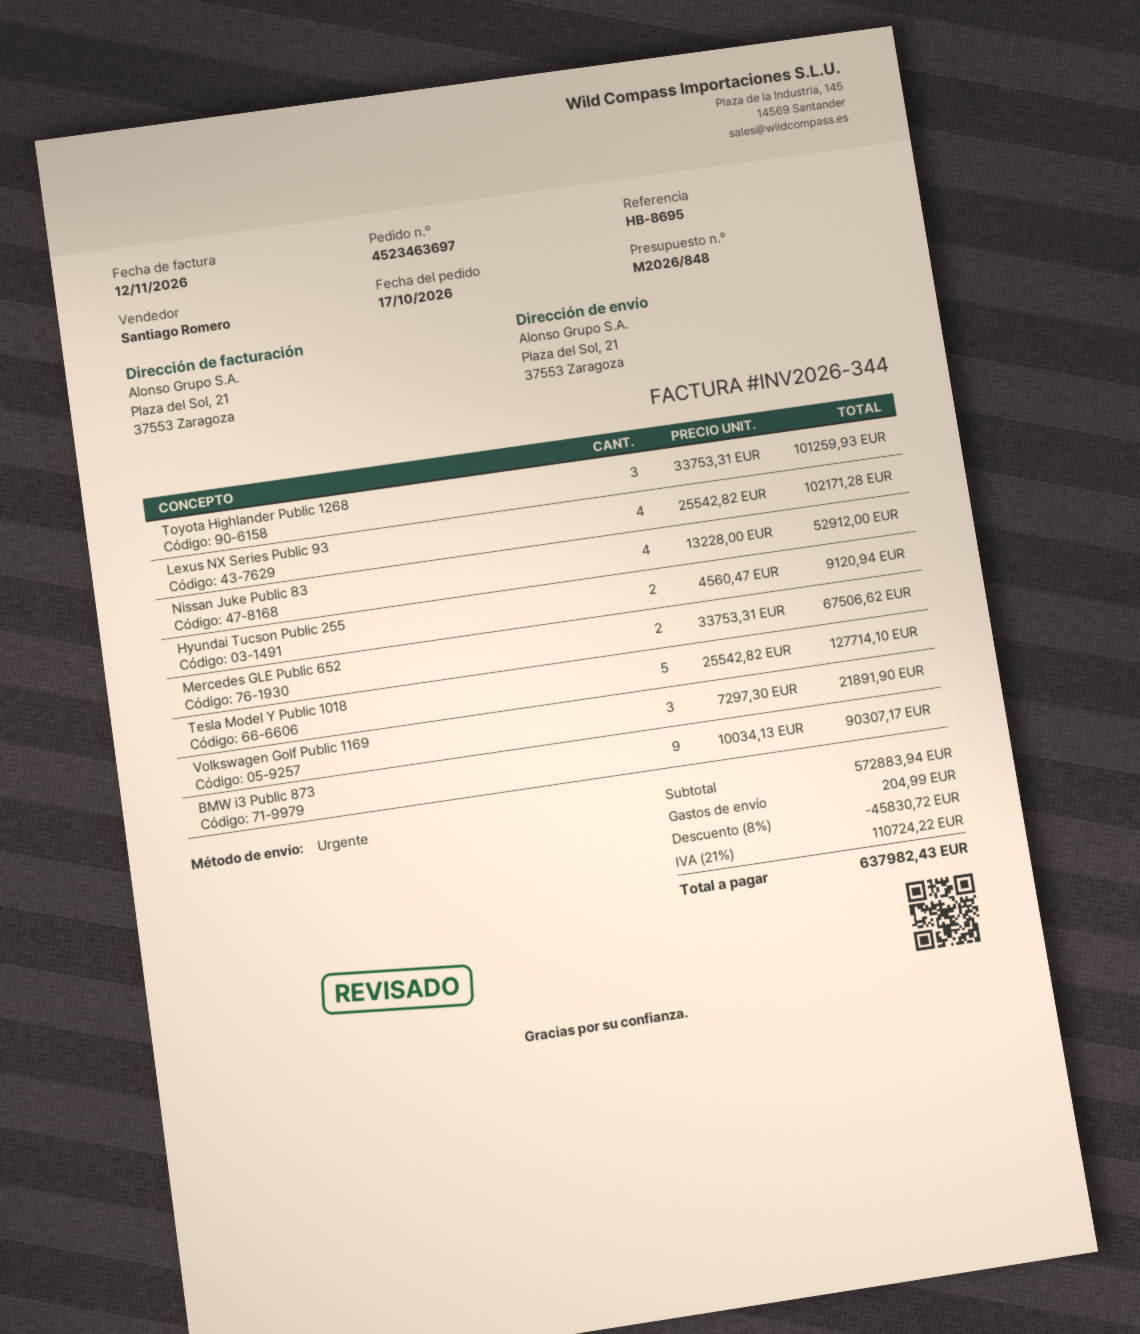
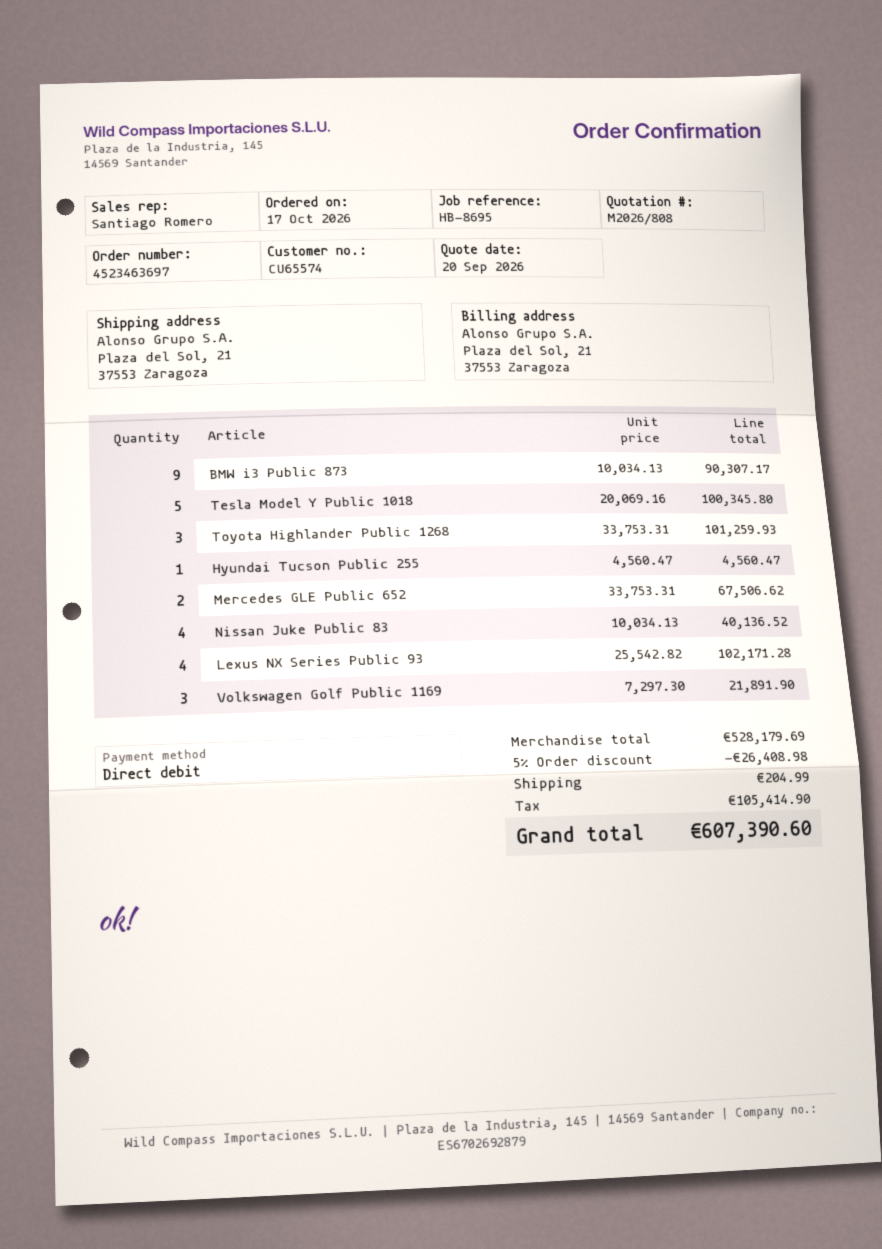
quote number: M2026/848 -> M2026/808
Nissan Juke Public 83: 4 x 13228.00 = 52912.00 -> 4 x 10034.13 = 40136.52
Hyundai Tucson Public 255: 2 x 4560.47 = 9120.94 -> 1 x 4560.47 = 4560.47
Tesla Model Y Public 1018: 5 x 25542.82 = 127714.10 -> 5 x 20069.16 = 100345.80
subtotal: 572883.94 -> 528179.69
discount: 8% = 45830.72 -> 5% = 26408.98
tax: 110724.22 -> 105414.90
total: 637982.43 -> 607390.60

